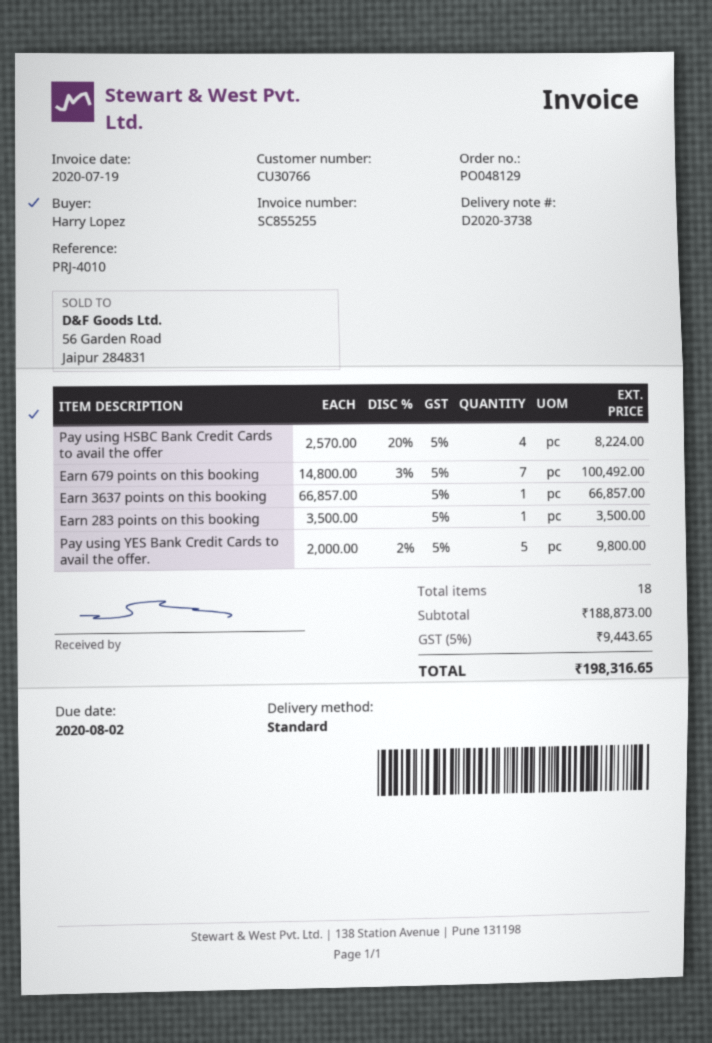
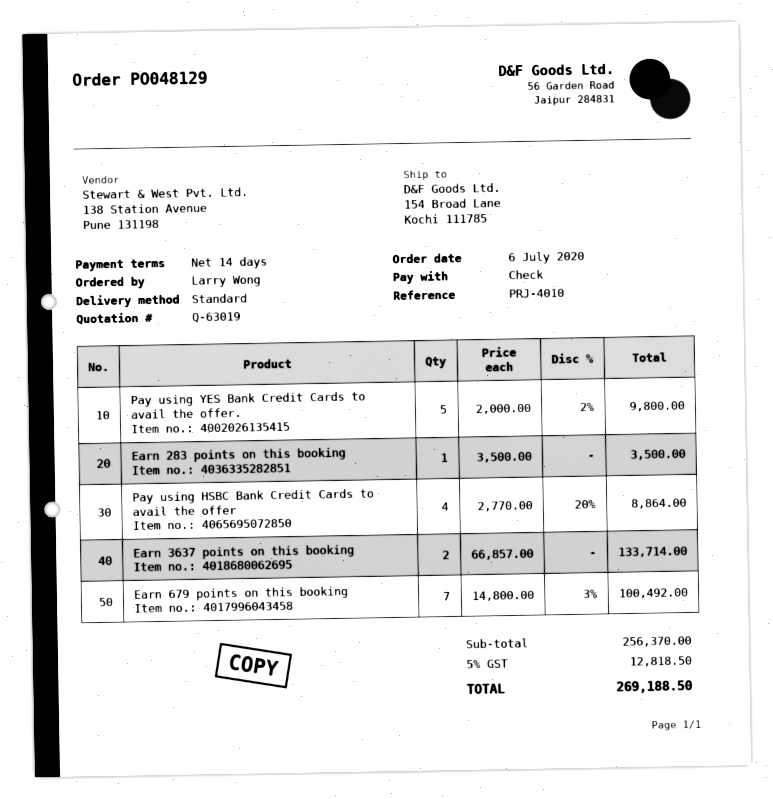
ordered by: Harry Lopez -> Larry Wong
Pay using HSBC Bank Credit Cards to avail the offer: 4 x 2570.00 - 20% = 8224.00 -> 4 x 2770.00 - 20% = 8864.00
Earn 3637 points on this booking: 1 x 66857.00 = 66857.00 -> 2 x 66857.00 = 133714.00
subtotal: 188873.00 -> 256370.00
tax: 5% = 9443.65 -> 5% = 12818.50
total: 198316.65 -> 269188.50

